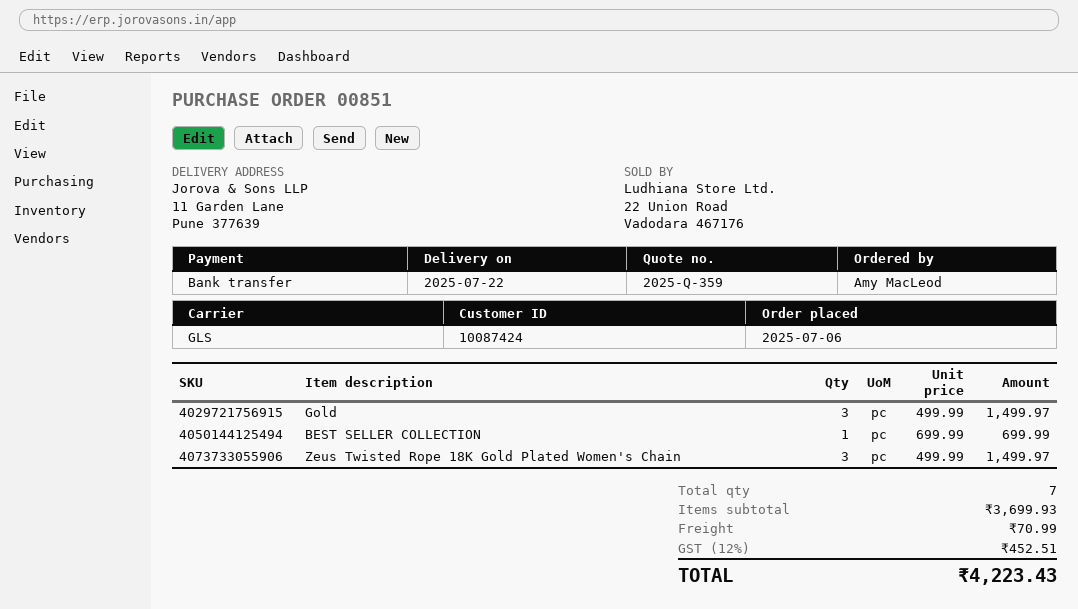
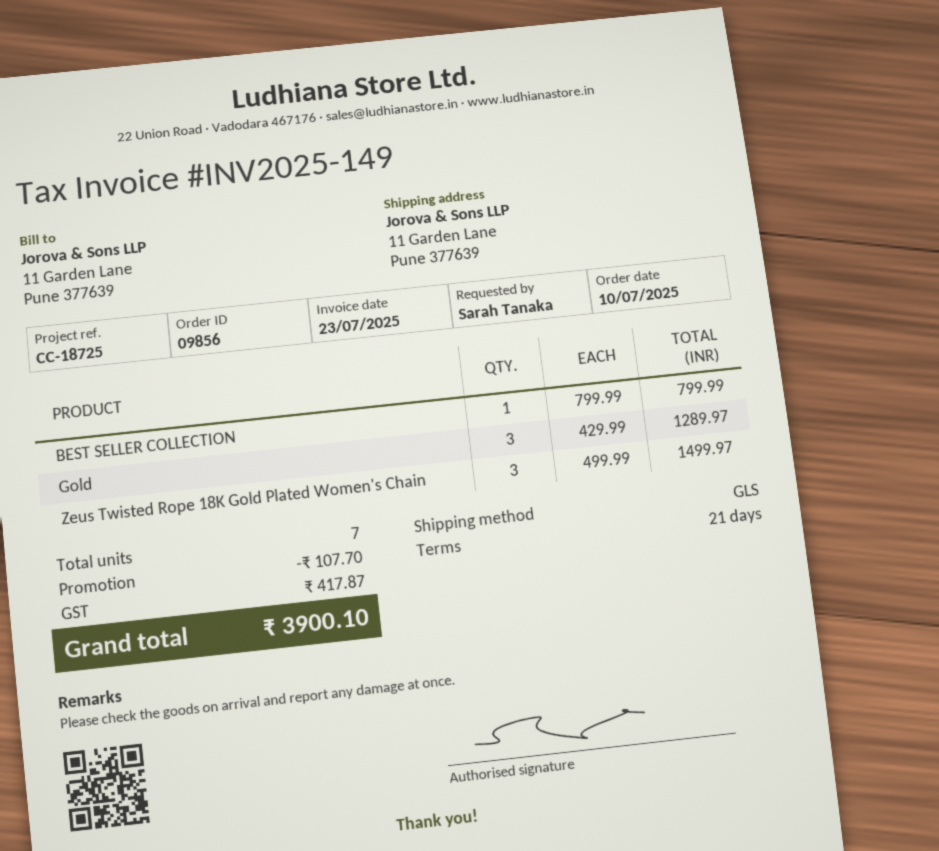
order number: 00851 -> 09856
order date: 2025-07-06 -> 2025-07-10
ordered by: Amy MacLeod -> Sarah Tanaka
Gold: 3 x 499.99 = 1499.97 -> 3 x 429.99 = 1289.97
BEST SELLER COLLECTION: 1 x 699.99 = 699.99 -> 1 x 799.99 = 799.99
discount: none -> 107.70
shipping: 70.99 -> none
tax: 452.51 -> 417.87
total: 4223.43 -> 3900.10

